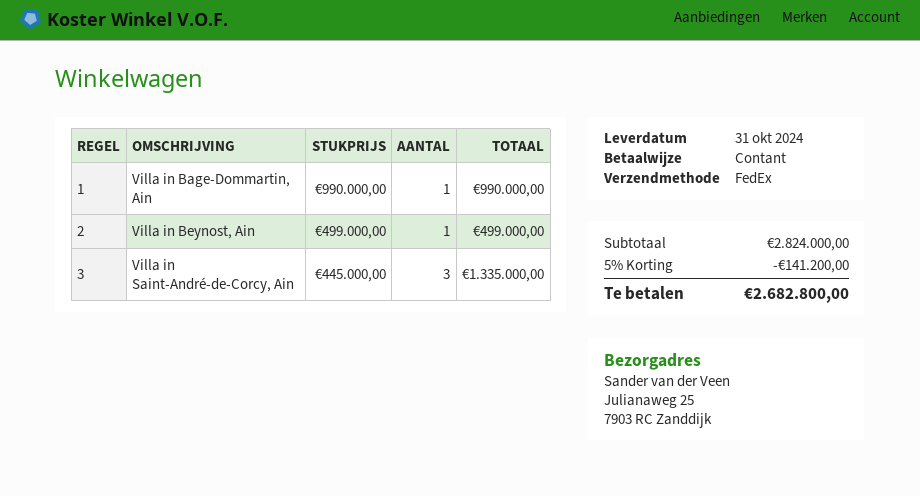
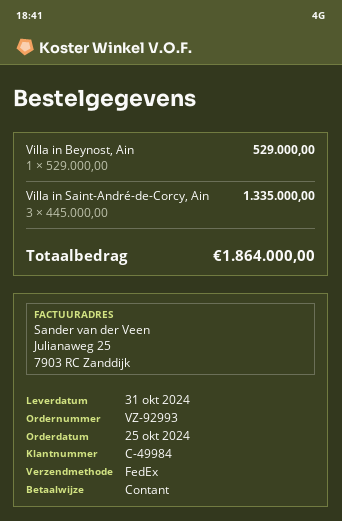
Villa in Bage-Dommartin, Ain: 1 x 990000.00 = 990000.00 -> none
Villa in Beynost, Ain: 1 x 499000.00 = 499000.00 -> 1 x 529000.00 = 529000.00
discount: 5% = 141200.00 -> none
total: 2682800.00 -> 1864000.00

